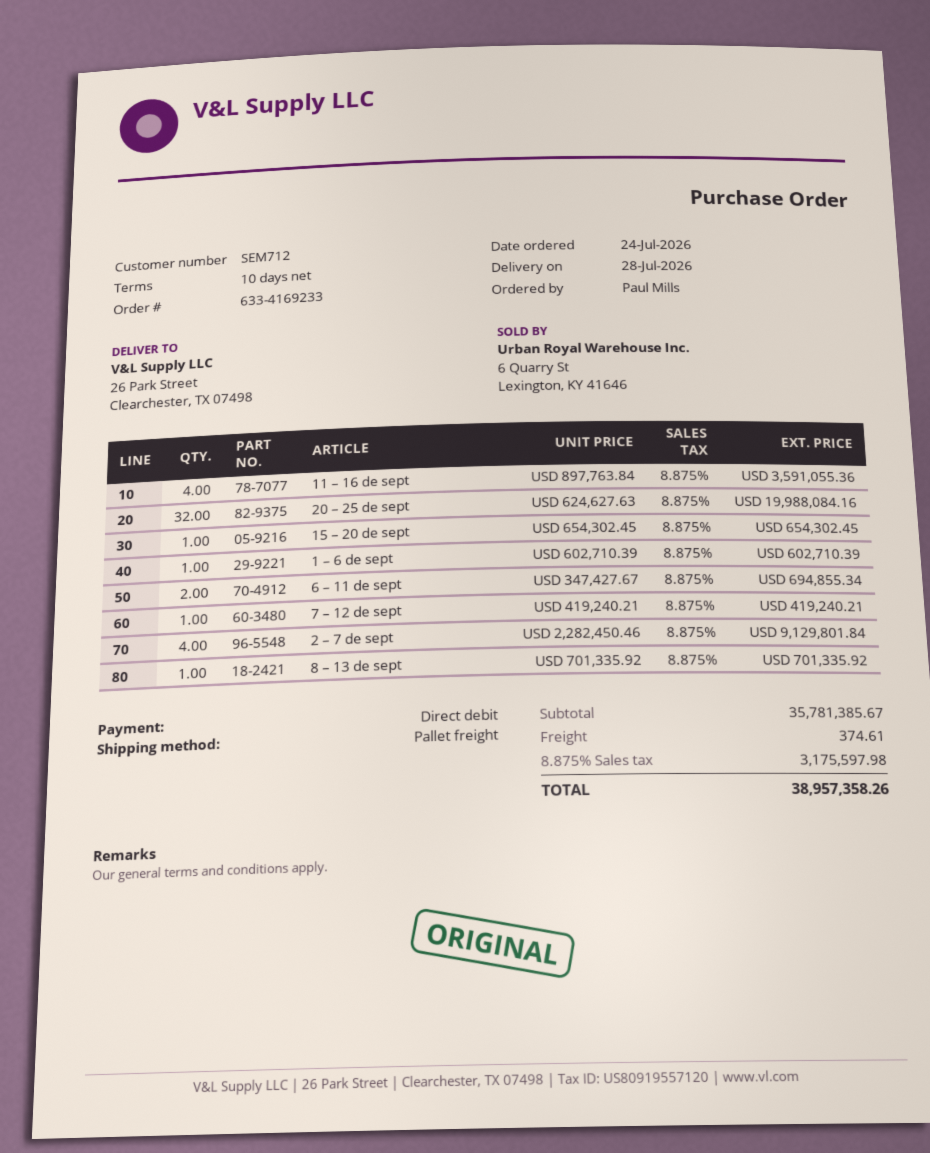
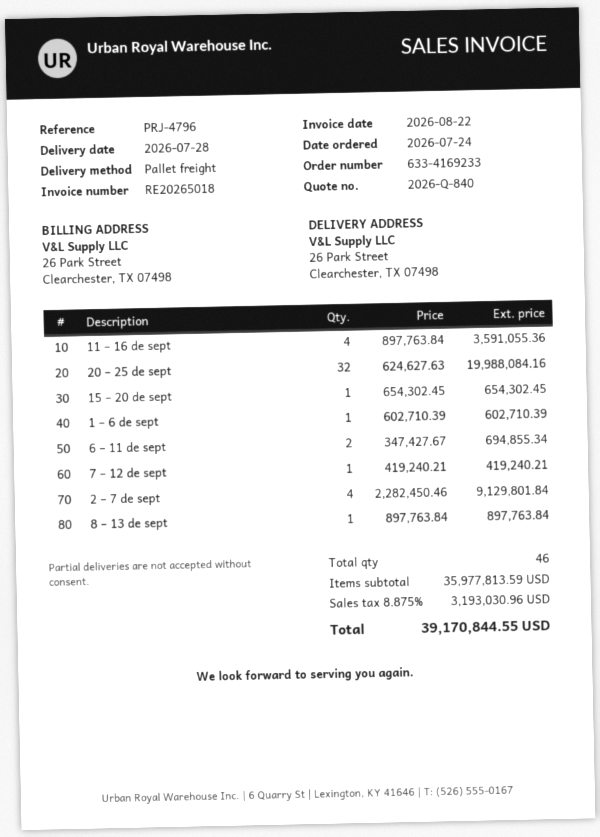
8 – 13 de sept: 1 x 701335.92 = 701335.92 -> 1 x 897763.84 = 897763.84
subtotal: 35781385.67 -> 35977813.59
shipping: 374.61 -> none
tax: 8.875% = 3175597.98 -> 8.875% = 3193030.96
total: 38957358.26 -> 39170844.55

